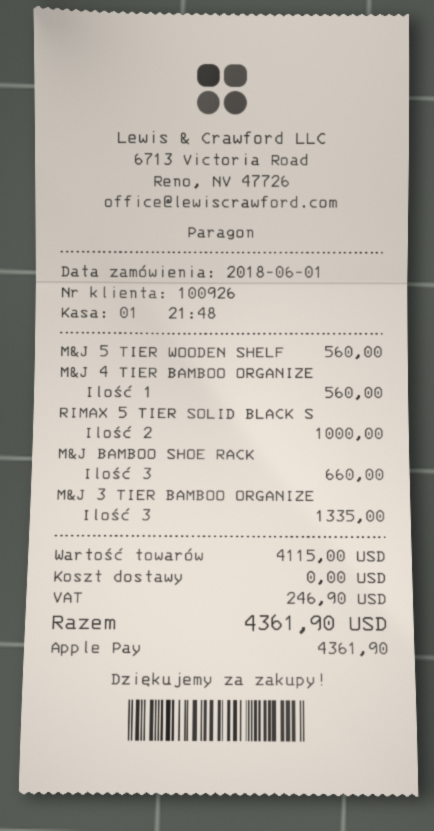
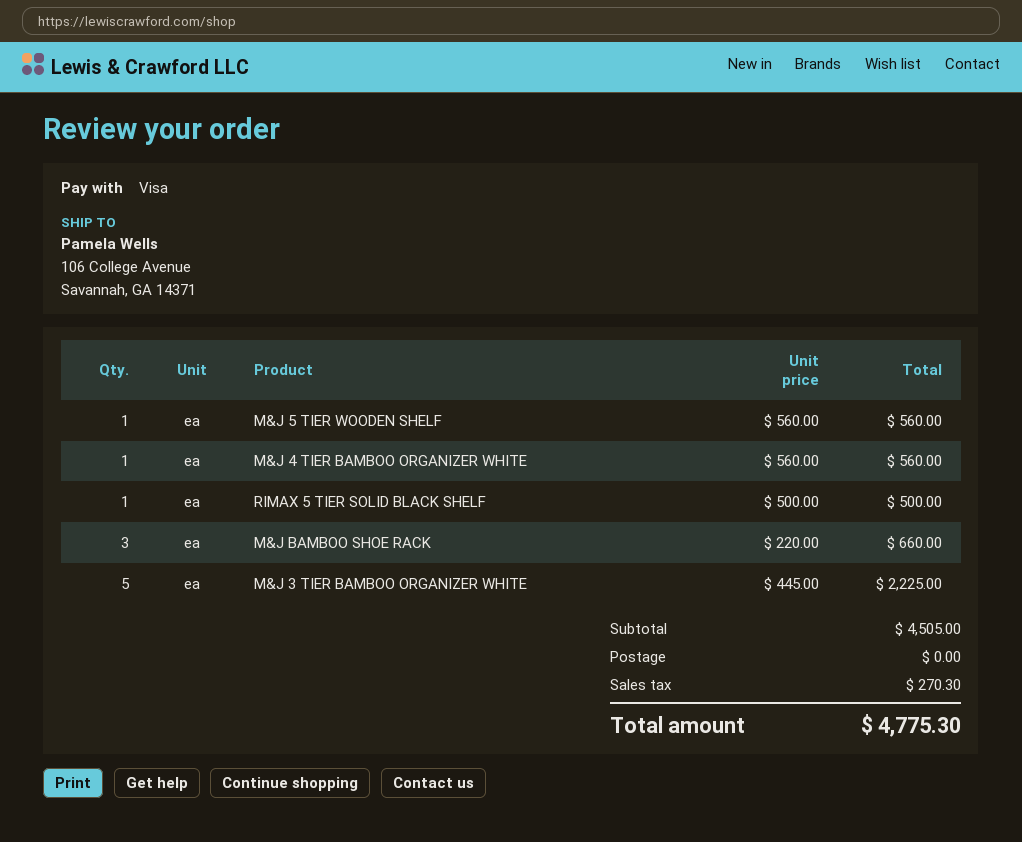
payment method: Apple Pay -> Visa
RIMAX 5 TIER SOLID BLACK S: 2 for 1000.00 -> 1 for 500.00
M&J 3 TIER BAMBOO ORGANIZE: 3 for 1335.00 -> 5 for 2225.00
subtotal: 4115.00 -> 4505.00
tax: 246.90 -> 270.30
total: 4361.90 -> 4775.30

